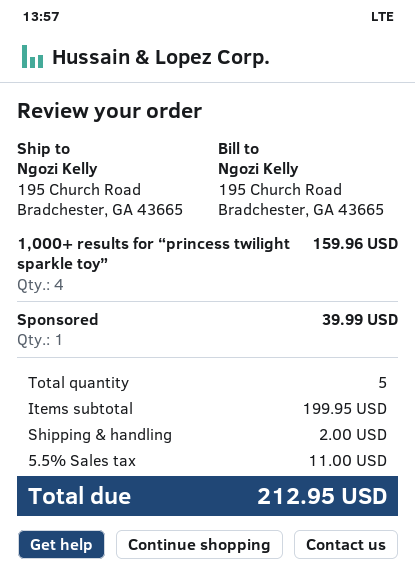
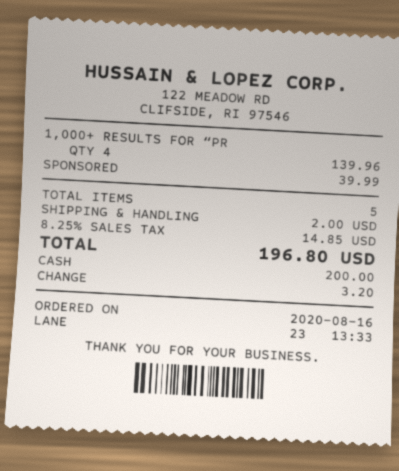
1,000+ results for “princess twilight sparkle toy”: 4 for 159.96 -> 4 for 139.96
tax: 5.5% = 11.00 -> 8.25% = 14.85
total: 212.95 -> 196.80

